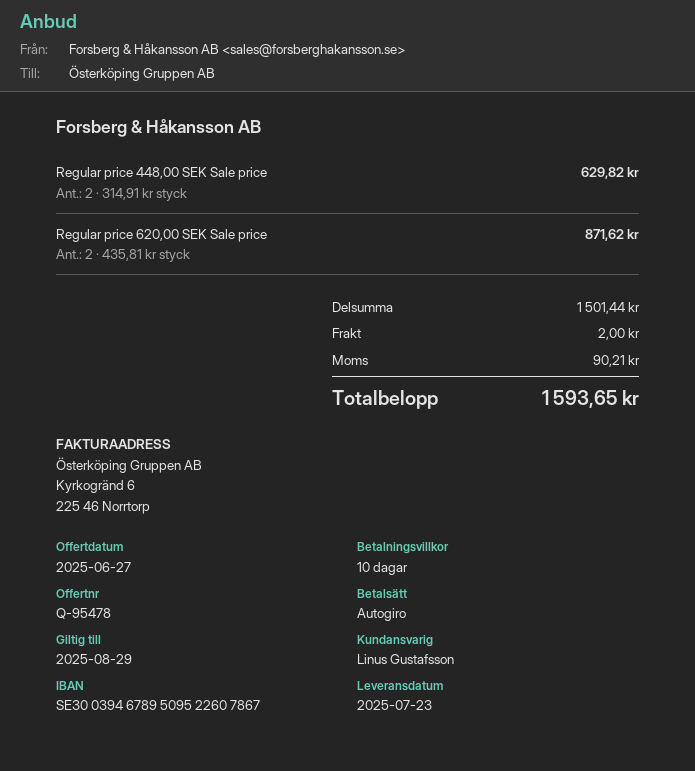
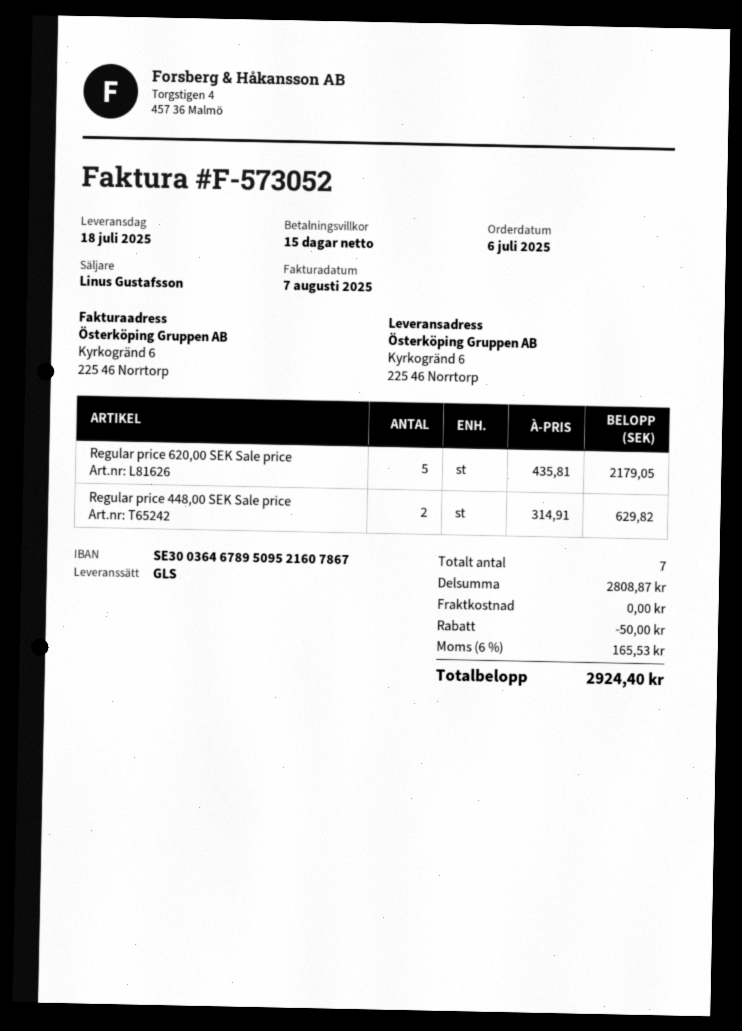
delivery date: 2025-07-23 -> 2025-07-18
payment terms: 10 days -> 15 days
bank account: SE3003946789509522607867 -> SE3003646789509521607867
Regular price 620,00 SEK Sale price: 2 x 435.81 = 871.62 -> 5 x 435.81 = 2179.05
subtotal: 1501.44 -> 2808.87
discount: none -> 50.00
shipping: 2.00 -> 0.00
tax: 90.21 -> 165.53
total: 1593.65 -> 2924.40

